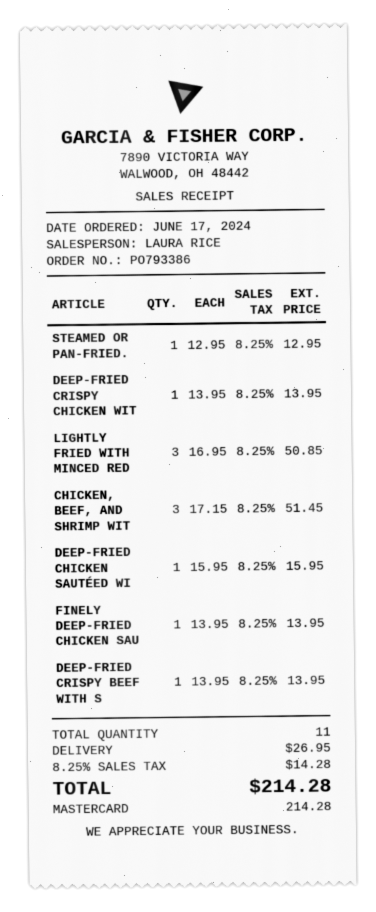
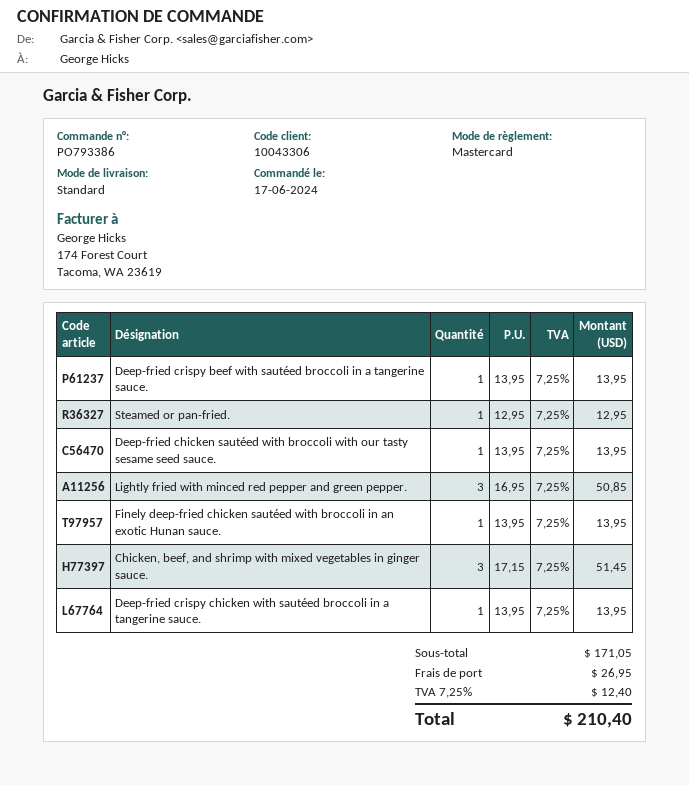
DEEP-FRIED CHICKEN SAUTÉED WI: 1 x 15.95 = 15.95 -> 1 x 13.95 = 13.95
tax: 8.25% = 14.28 -> 7.25% = 12.40
total: 214.28 -> 210.40

